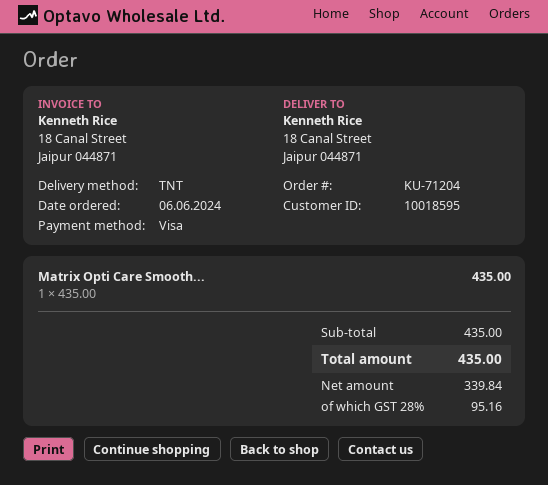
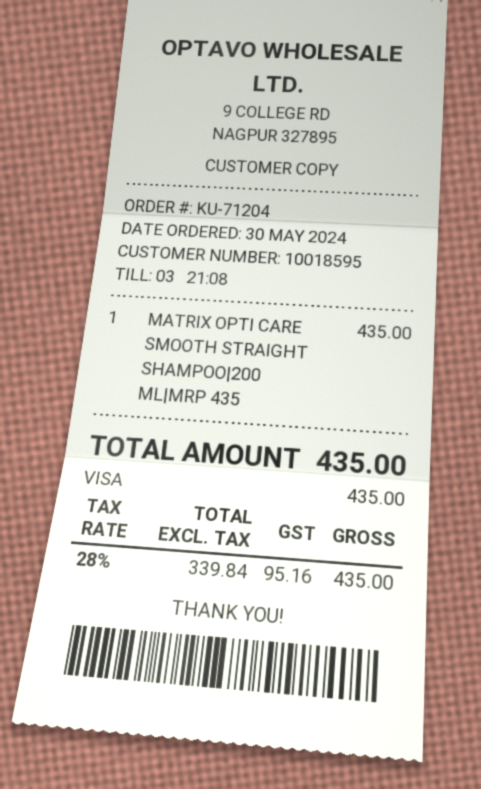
order date: 2024-06-06 -> 2024-05-30

